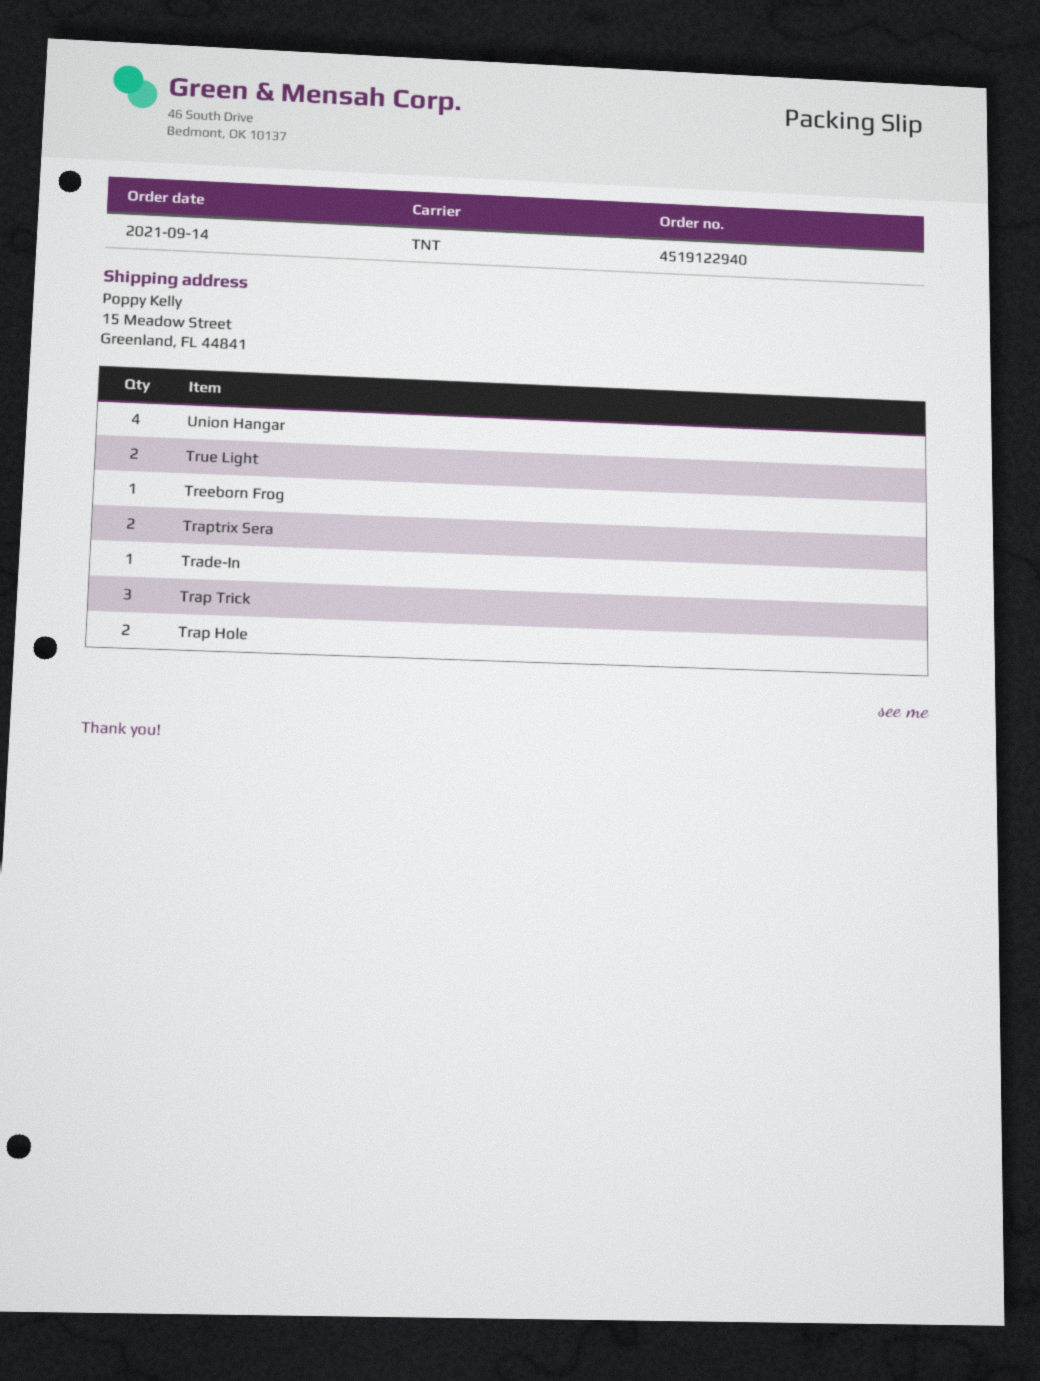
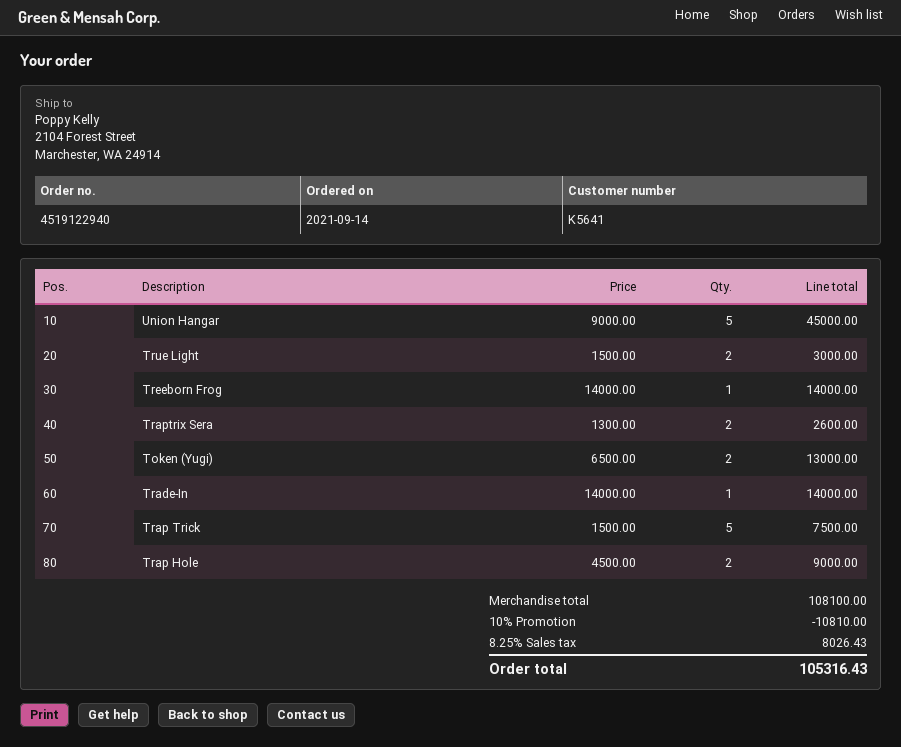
ship to: 15 Meadow Street, Greenland, FL 44841 -> 2104 Forest Street, Marchester, WA 24914
Union Hangar: 4 -> 5
Trap Trick: 3 -> 5
Token (Yugi): none -> 2

